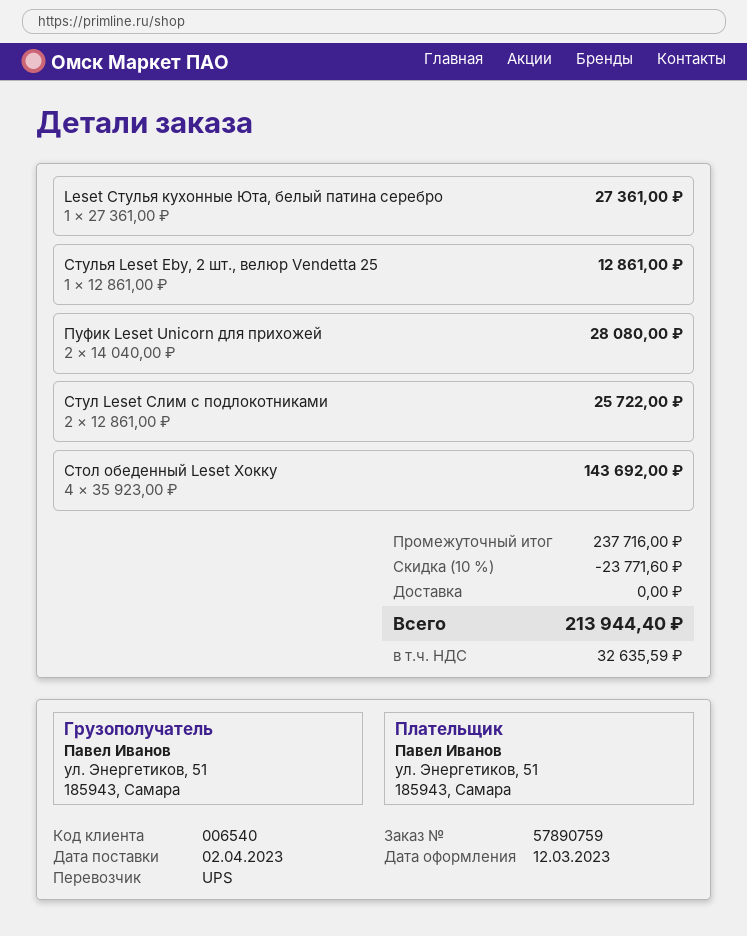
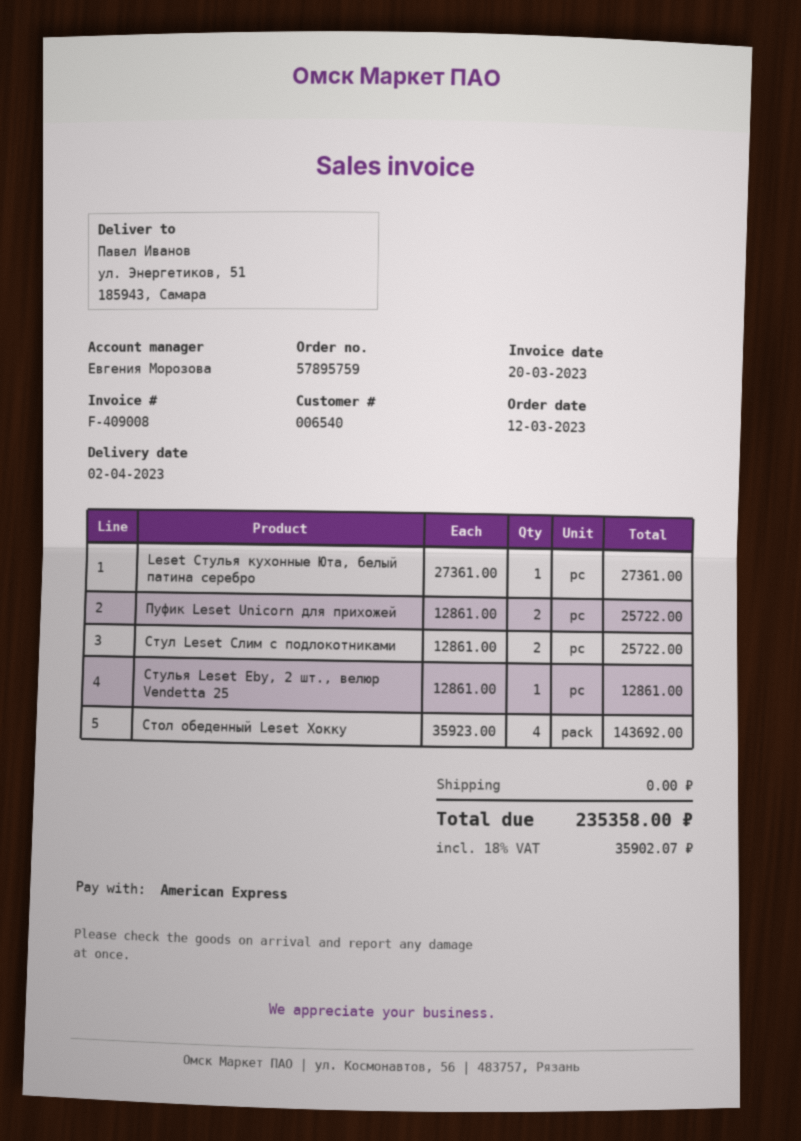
order number: 57890759 -> 57895759
Пуфик Leset Unicorn для прихожей: 2 x 14040.00 = 28080.00 -> 2 x 12861.00 = 25722.00
discount: 10% = 23771.60 -> none
tax: 32635.59 -> 35902.07
total: 213944.40 -> 235358.00

